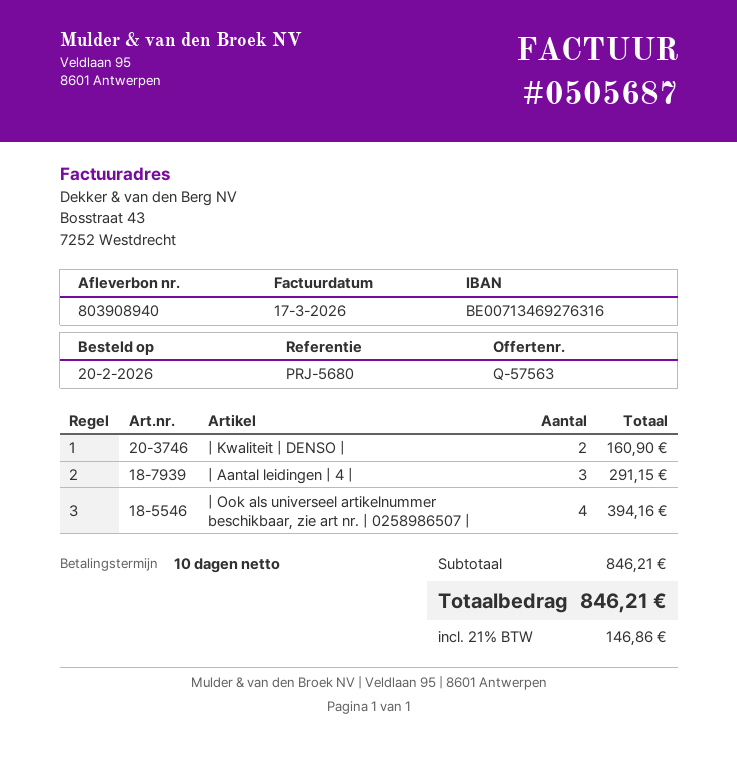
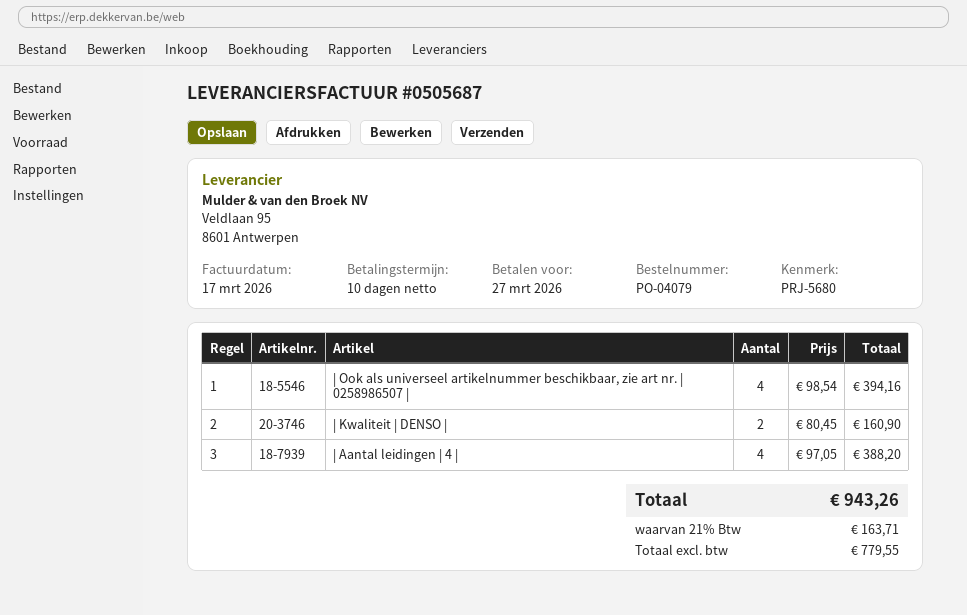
| Aantal leidingen | 4 |: 3 for 291.15 -> 4 for 388.20
tax: 21% = 146.86 -> 21% = 163.71
total: 846.21 -> 943.26

